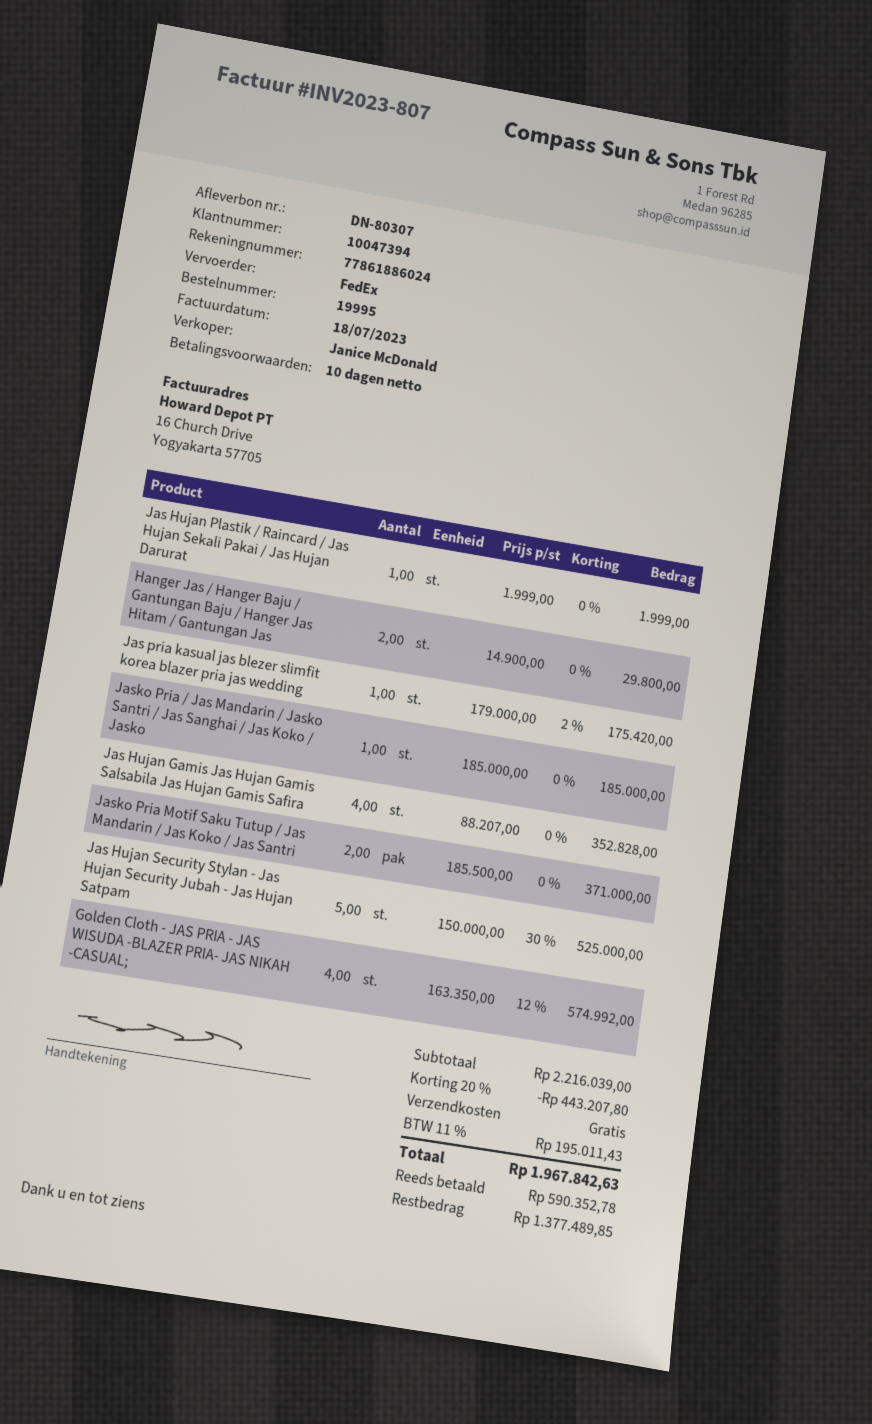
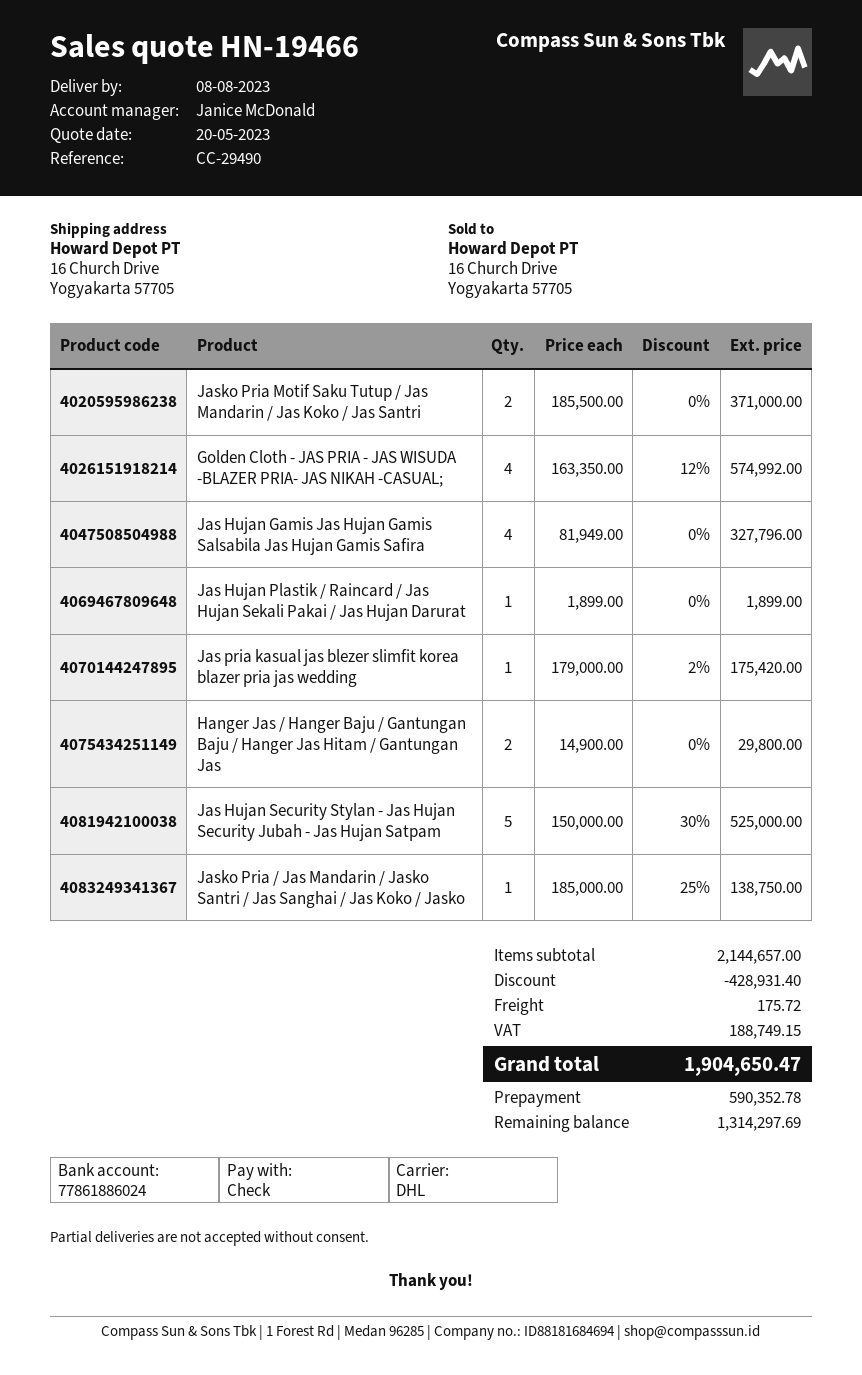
shipping method: FedEx -> DHL
Jas Hujan Plastik / Raincard / Jas Hujan Sekali Pakai / Jas Hujan Darurat: 1 x 1999.00 = 1999.00 -> 1 x 1899.00 = 1899.00
Jasko Pria / Jas Mandarin / Jasko Santri / Jas Sanghai / Jas Koko / Jasko: 1 x 185000.00 = 185000.00 -> 1 x 185000.00 - 25% = 138750.00
Jas Hujan Gamis Jas Hujan Gamis Salsabila Jas Hujan Gamis Safira: 4 x 88207.00 = 352828.00 -> 4 x 81949.00 = 327796.00
subtotal: 2216039.00 -> 2144657.00
discount: 443207.80 -> 428931.40
shipping: 0.00 -> 175.72
tax: 195011.43 -> 188749.15
total: 1967842.63 -> 1904650.47
balance: 1377489.85 -> 1314297.69

